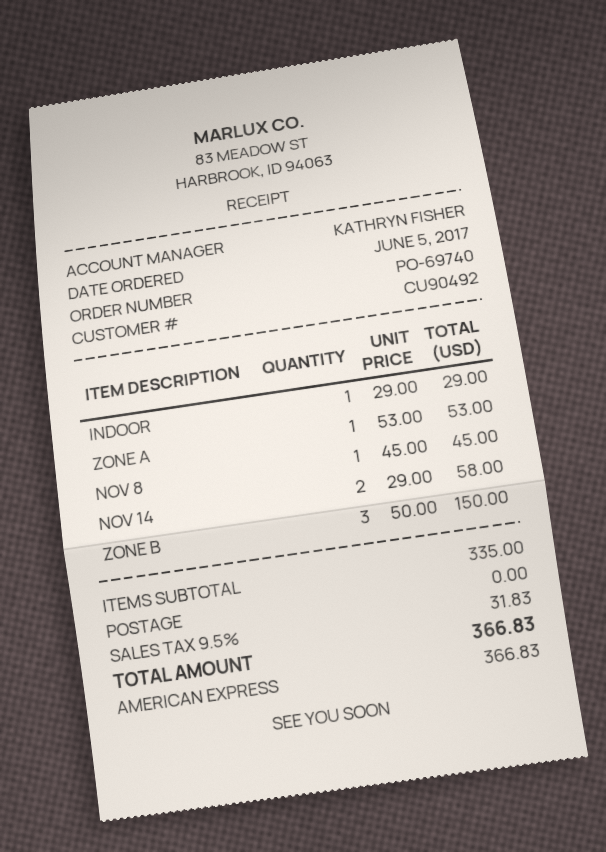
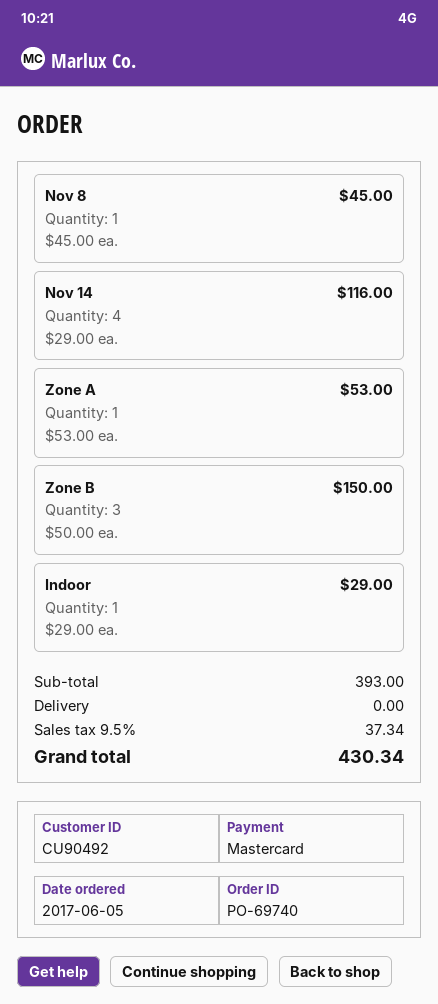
payment method: American Express -> Mastercard
NOV 14: 2 x 29.00 = 58.00 -> 4 x 29.00 = 116.00
subtotal: 335.00 -> 393.00
tax: 9.5% = 31.83 -> 9.5% = 37.34
total: 366.83 -> 430.34

